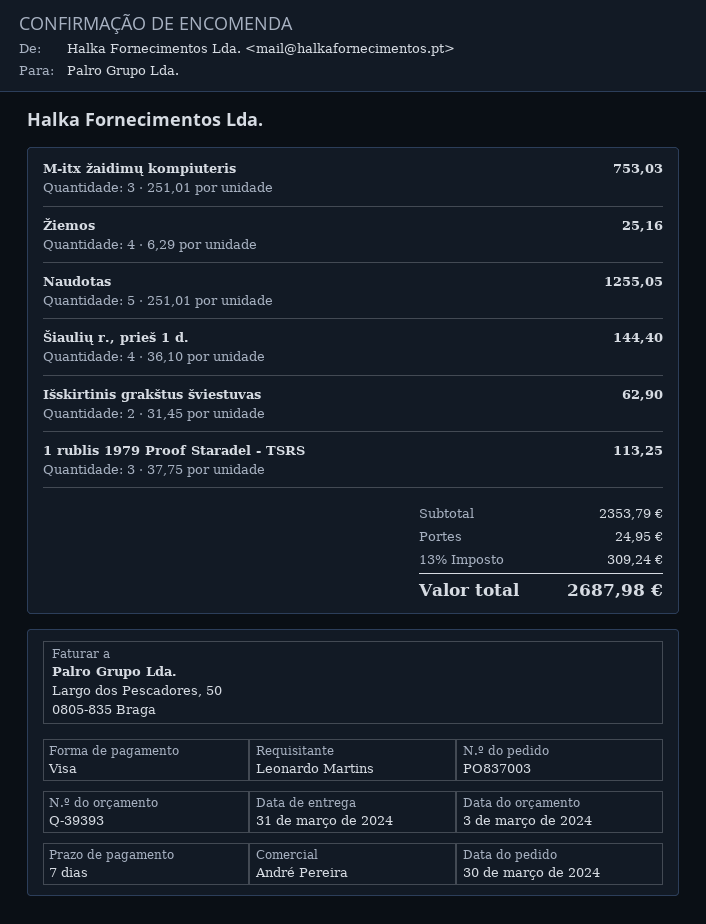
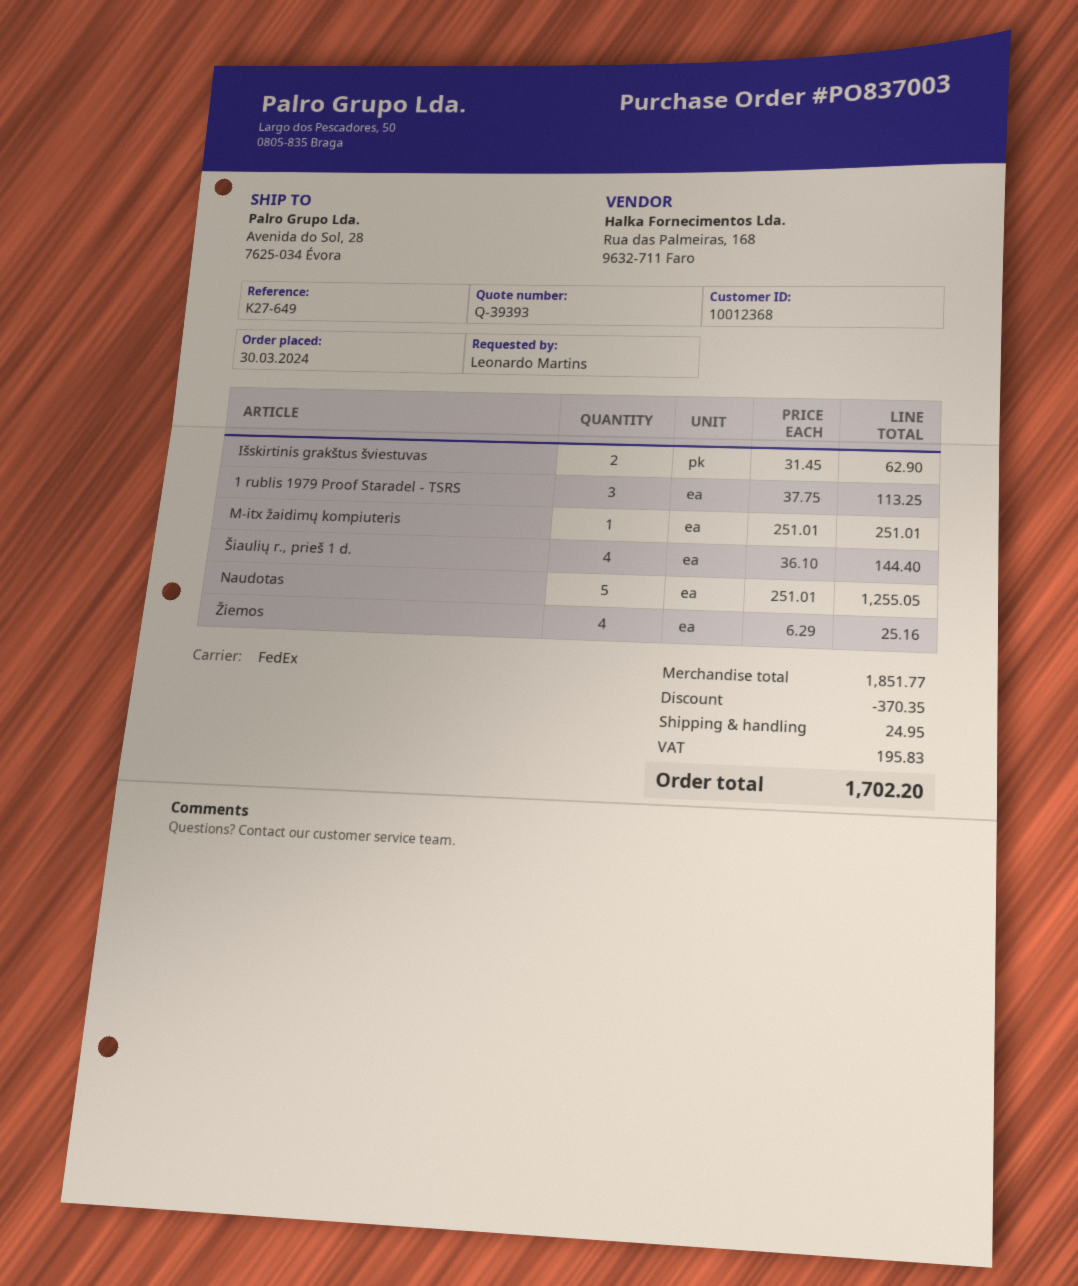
M-itx žaidimų kompiuteris: 3 x 251.01 = 753.03 -> 1 x 251.01 = 251.01
subtotal: 2353.79 -> 1851.77
discount: none -> 370.35
tax: 309.24 -> 195.83
total: 2687.98 -> 1702.20

